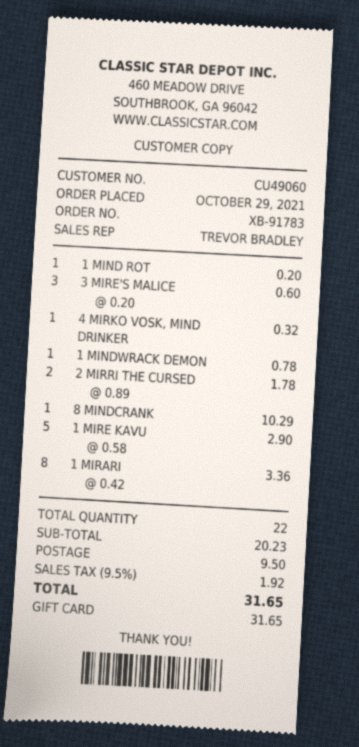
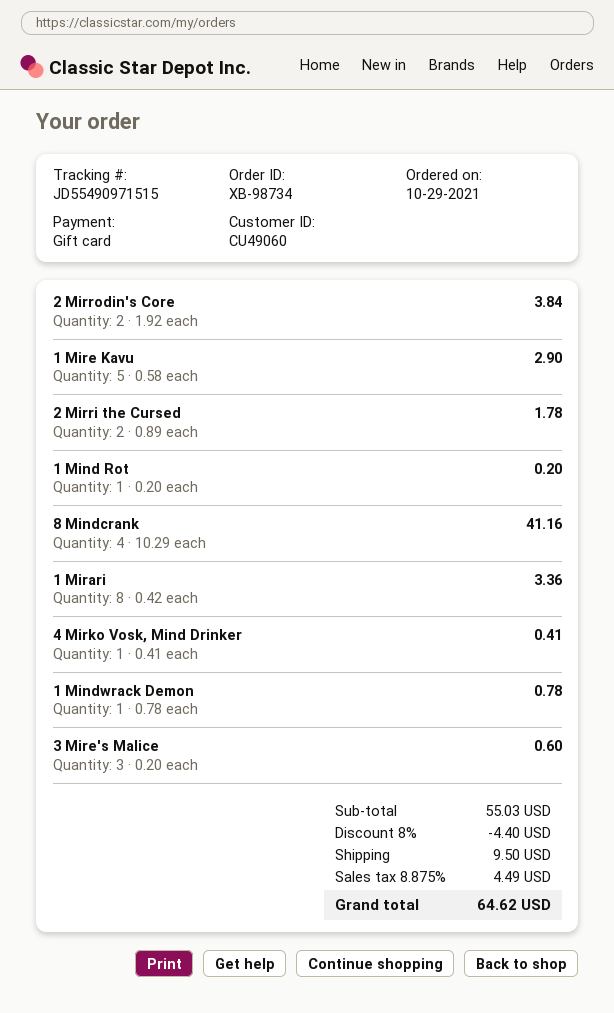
order number: XB-91783 -> XB-98734
4 MIRKO VOSK, MIND DRINKER: 1 x 0.32 = 0.32 -> 1 x 0.41 = 0.41
8 MINDCRANK: 1 x 10.29 = 10.29 -> 4 x 10.29 = 41.16
2 Mirrodin's Core: none -> 2 x 1.92 = 3.84
subtotal: 20.23 -> 55.03
discount: none -> 8% = 4.40
tax: 9.5% = 1.92 -> 8.875% = 4.49
total: 31.65 -> 64.62

